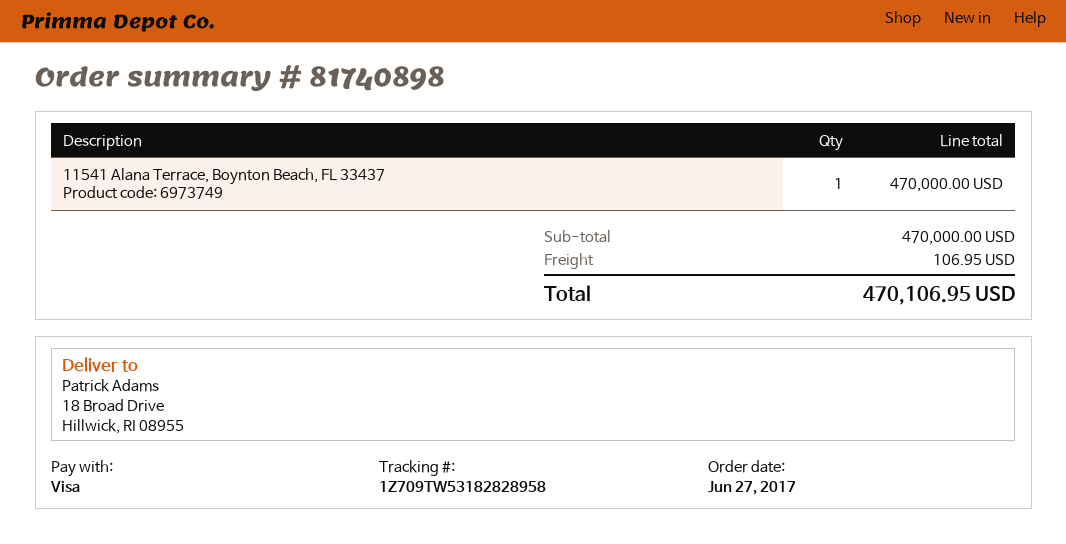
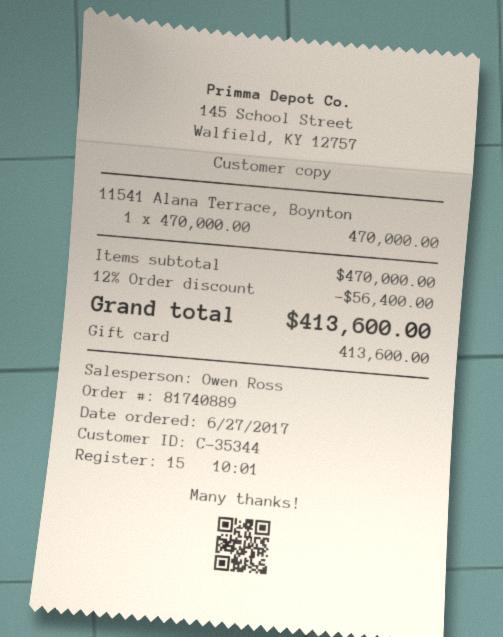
order number: 81740898 -> 81740889
payment method: Visa -> gift card
discount: none -> 12% = 56400.00
shipping: 106.95 -> none
total: 470106.95 -> 413600.00

